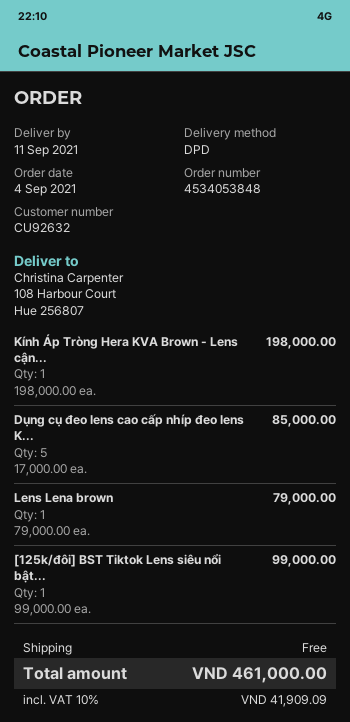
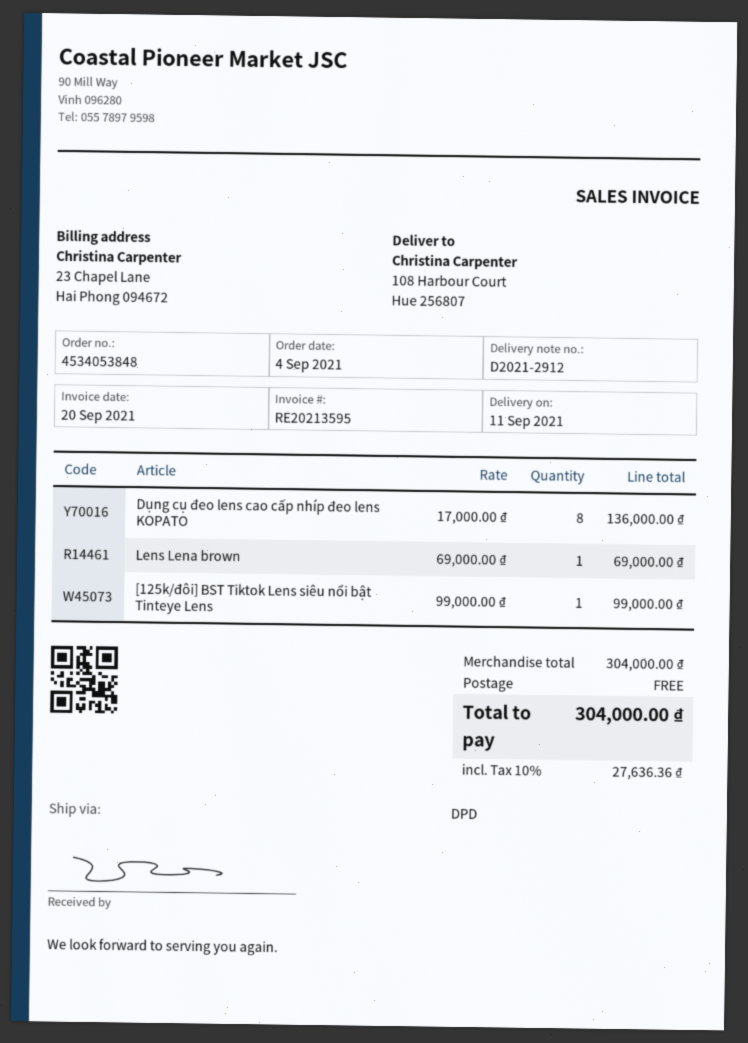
Kính Áp Tròng Hera KVA Brown - Lens cận...: 1 x 198000.00 = 198000.00 -> none
Dụng cụ đeo lens cao cấp nhíp đeo lens K...: 5 x 17000.00 = 85000.00 -> 8 x 17000.00 = 136000.00
Lens Lena brown: 1 x 79000.00 = 79000.00 -> 1 x 69000.00 = 69000.00
tax: 10% = 41909.09 -> 10% = 27636.36
total: 461000.00 -> 304000.00

